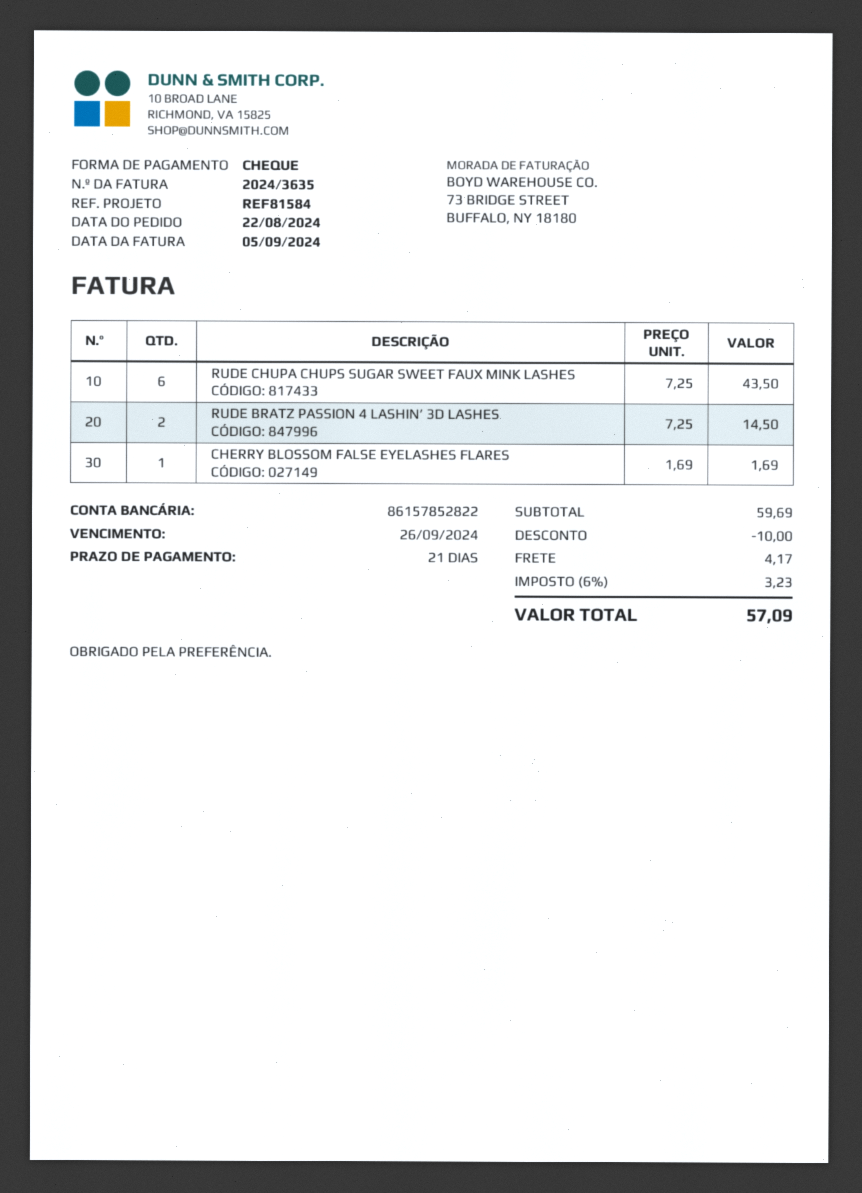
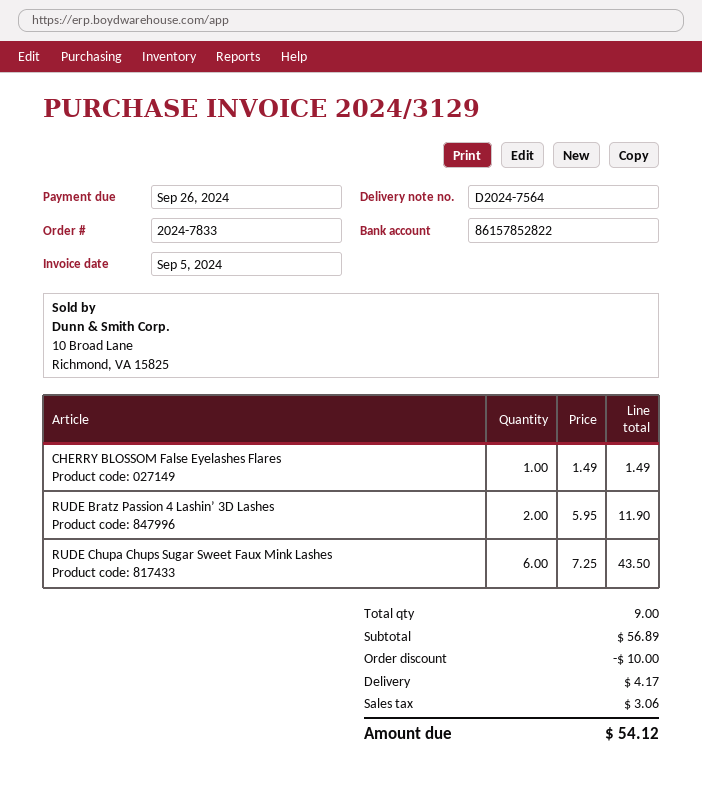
invoice number: 2024/3635 -> 2024/3129
RUDE BRATZ PASSION 4 LASHIN’ 3D LASHES: 2 x 7.25 = 14.50 -> 2 x 5.95 = 11.90
CHERRY BLOSSOM FALSE EYELASHES FLARES: 1 x 1.69 = 1.69 -> 1 x 1.49 = 1.49
subtotal: 59.69 -> 56.89
tax: 3.23 -> 3.06
total: 57.09 -> 54.12

